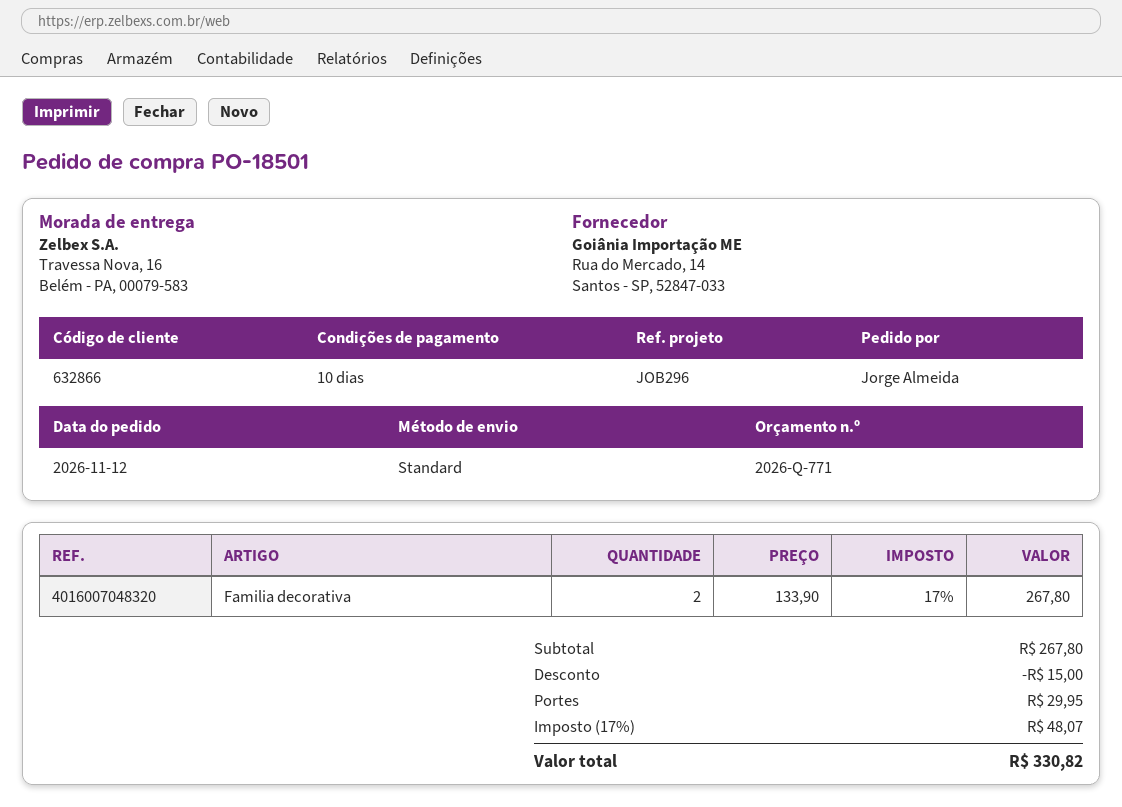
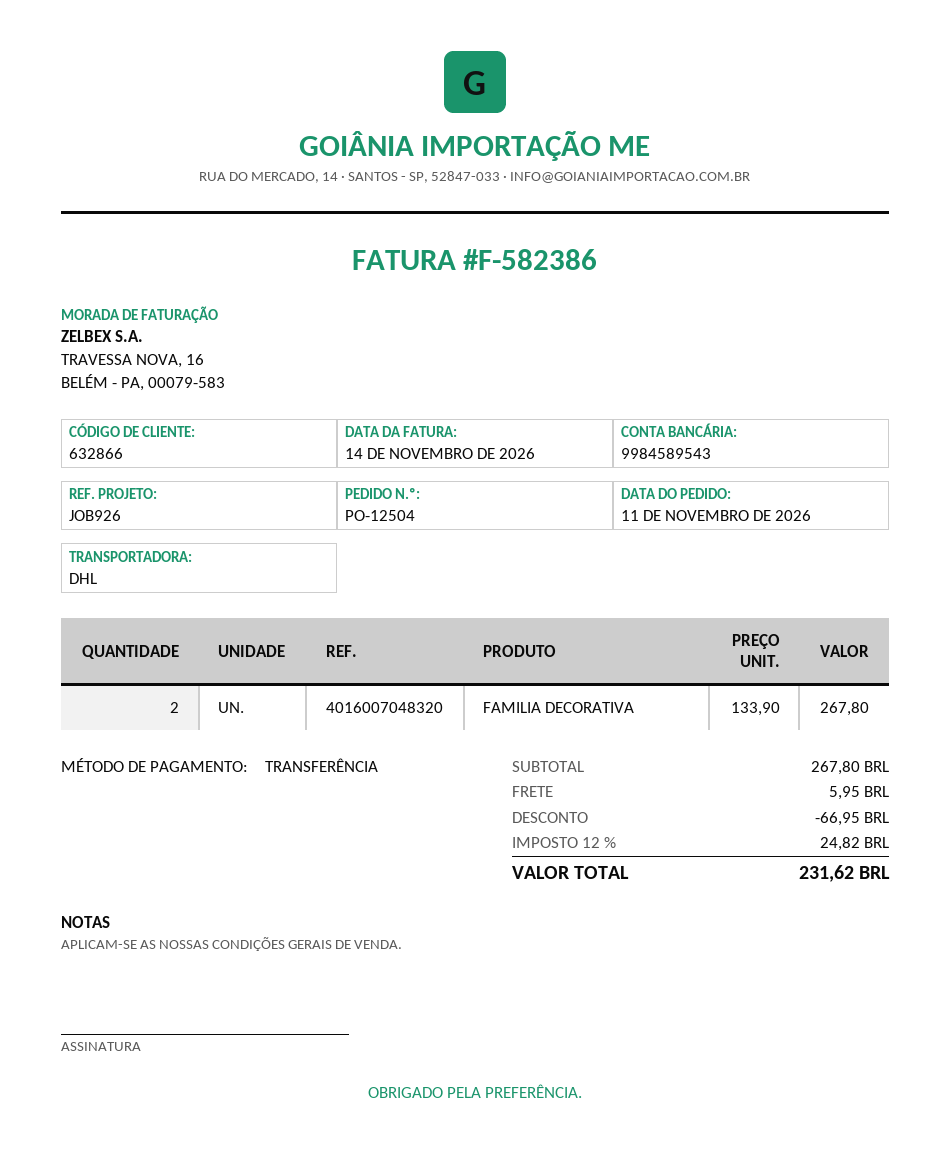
order number: PO-18501 -> PO-12504
order date: 2026-11-12 -> 2026-11-11
reference: JOB296 -> JOB926
shipping method: standard -> DHL
discount: 15.00 -> 66.95
shipping: 29.95 -> 5.95
tax: 17% = 48.07 -> 12% = 24.82
total: 330.82 -> 231.62

